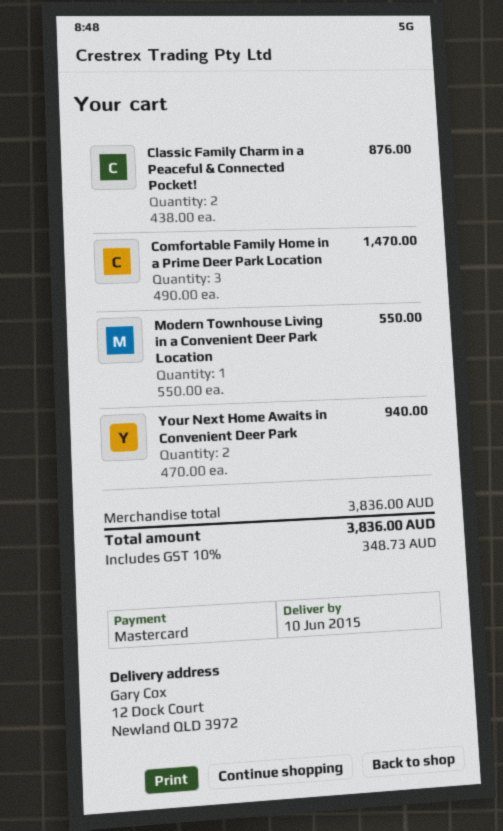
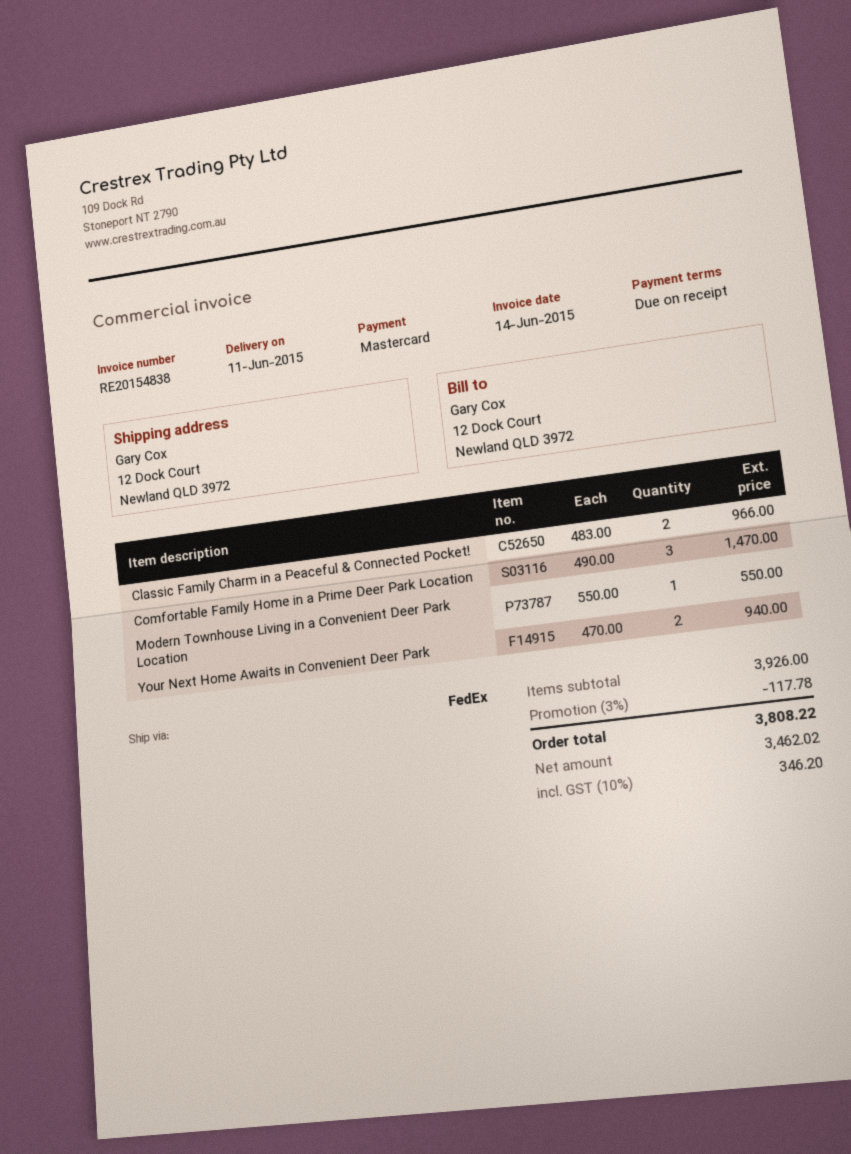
delivery date: 2015-06-10 -> 2015-06-11
Classic Family Charm in a Peaceful & Connected Pocket!: 2 x 438.00 = 876.00 -> 2 x 483.00 = 966.00
subtotal: 3836.00 -> 3926.00
discount: none -> 3% = 117.78
tax: 10% = 348.73 -> 10% = 346.20
total: 3836.00 -> 3808.22

